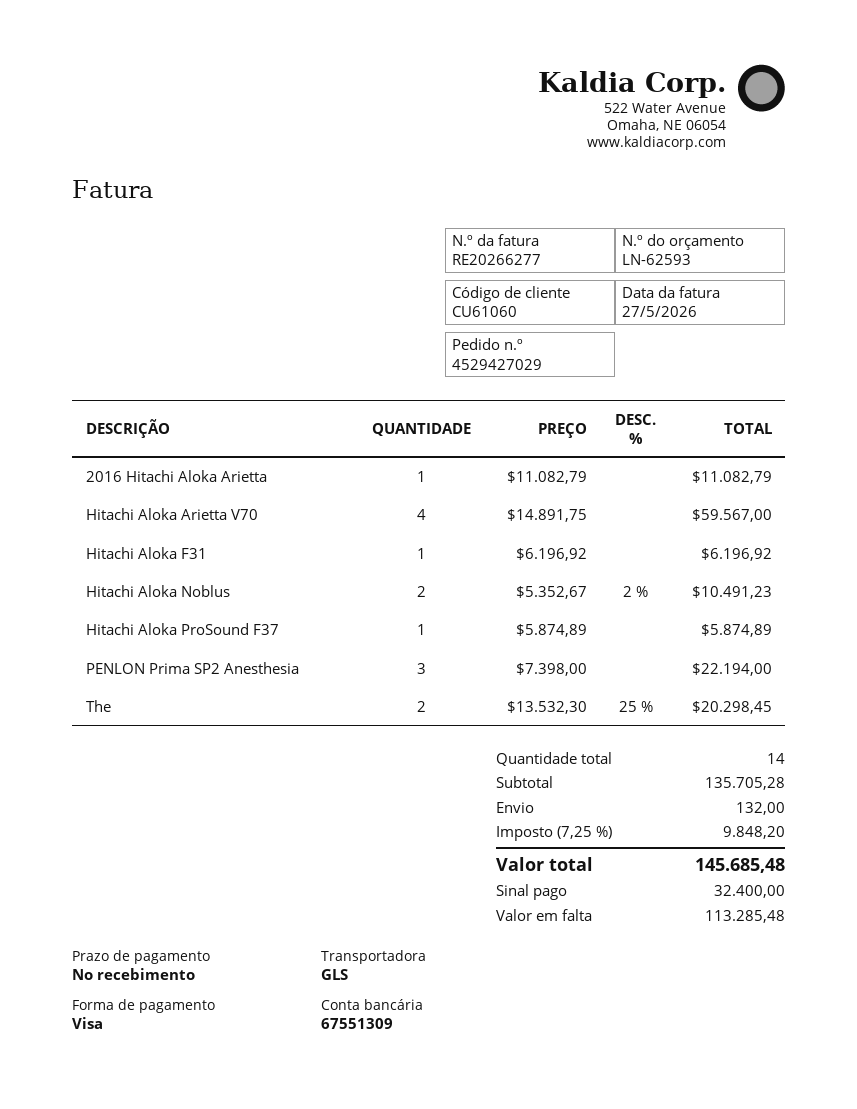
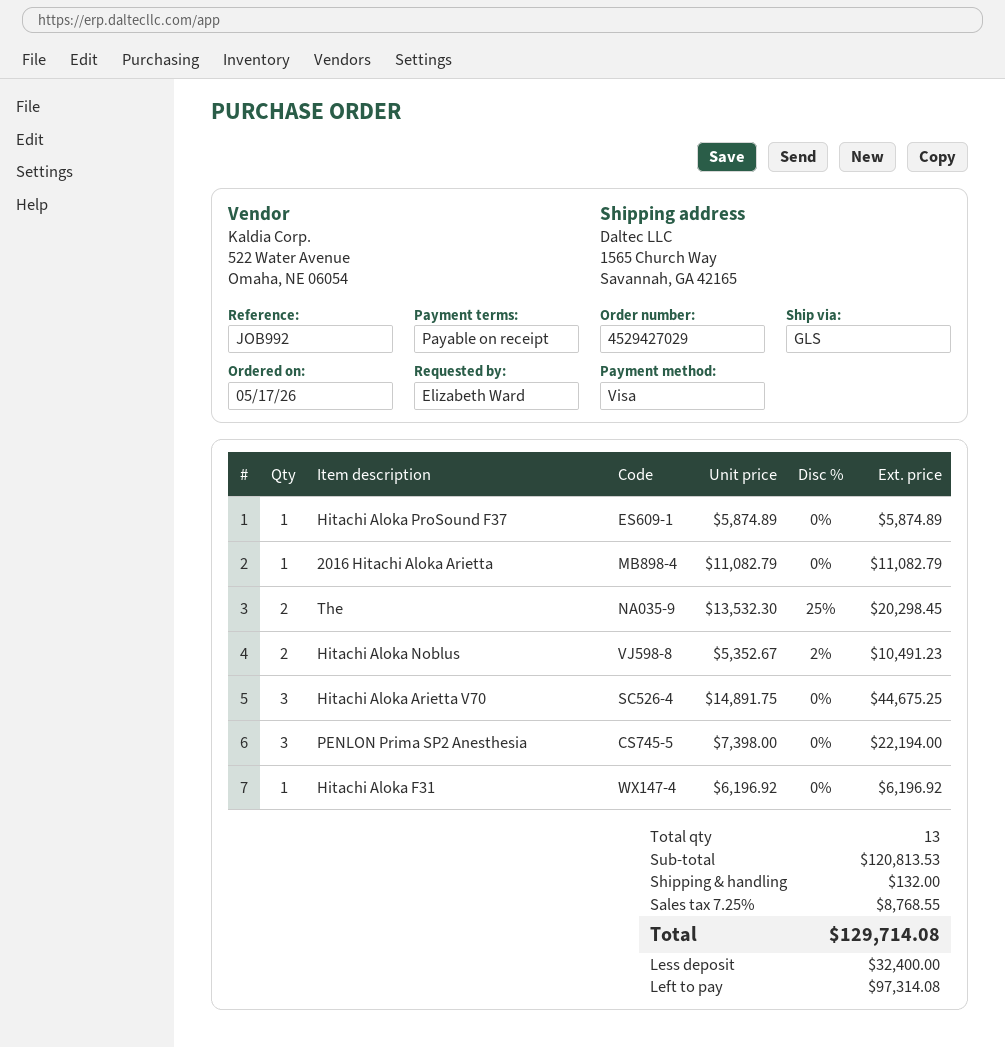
Hitachi Aloka Arietta V70: 4 x 14891.75 = 59567.00 -> 3 x 14891.75 = 44675.25
total quantity: 14 -> 13
subtotal: 135705.28 -> 120813.53
tax: 7.25% = 9848.20 -> 7.25% = 8768.55
total: 145685.48 -> 129714.08
balance: 113285.48 -> 97314.08

